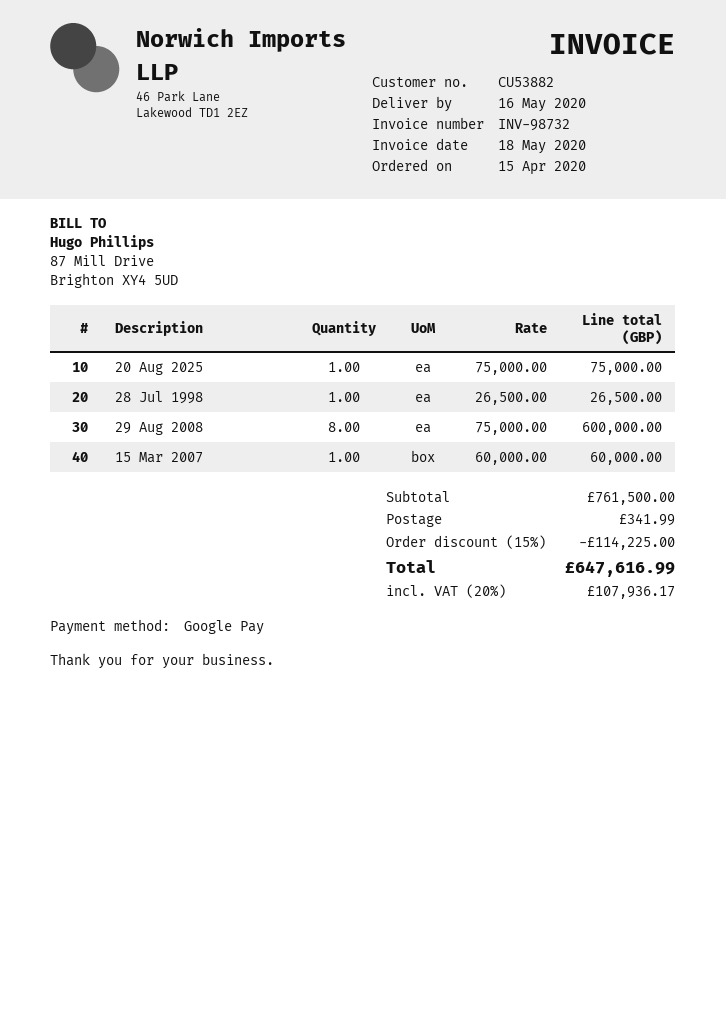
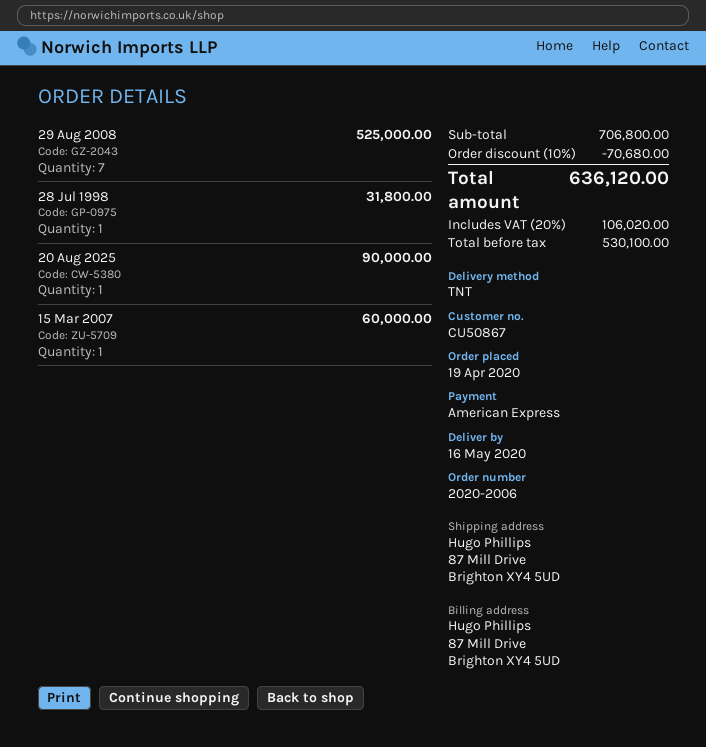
order date: 2020-04-15 -> 2020-04-19
customer number: CU53882 -> CU50867
payment method: Google Pay -> American Express
20 Aug 2025: 1 for 75000.00 -> 1 for 90000.00
28 Jul 1998: 1 for 26500.00 -> 1 for 31800.00
29 Aug 2008: 8 for 600000.00 -> 7 for 525000.00
subtotal: 761500.00 -> 706800.00
discount: 15% = 114225.00 -> 10% = 70680.00
shipping: 341.99 -> none
tax: 20% = 107936.17 -> 20% = 106020.00
total: 647616.99 -> 636120.00

